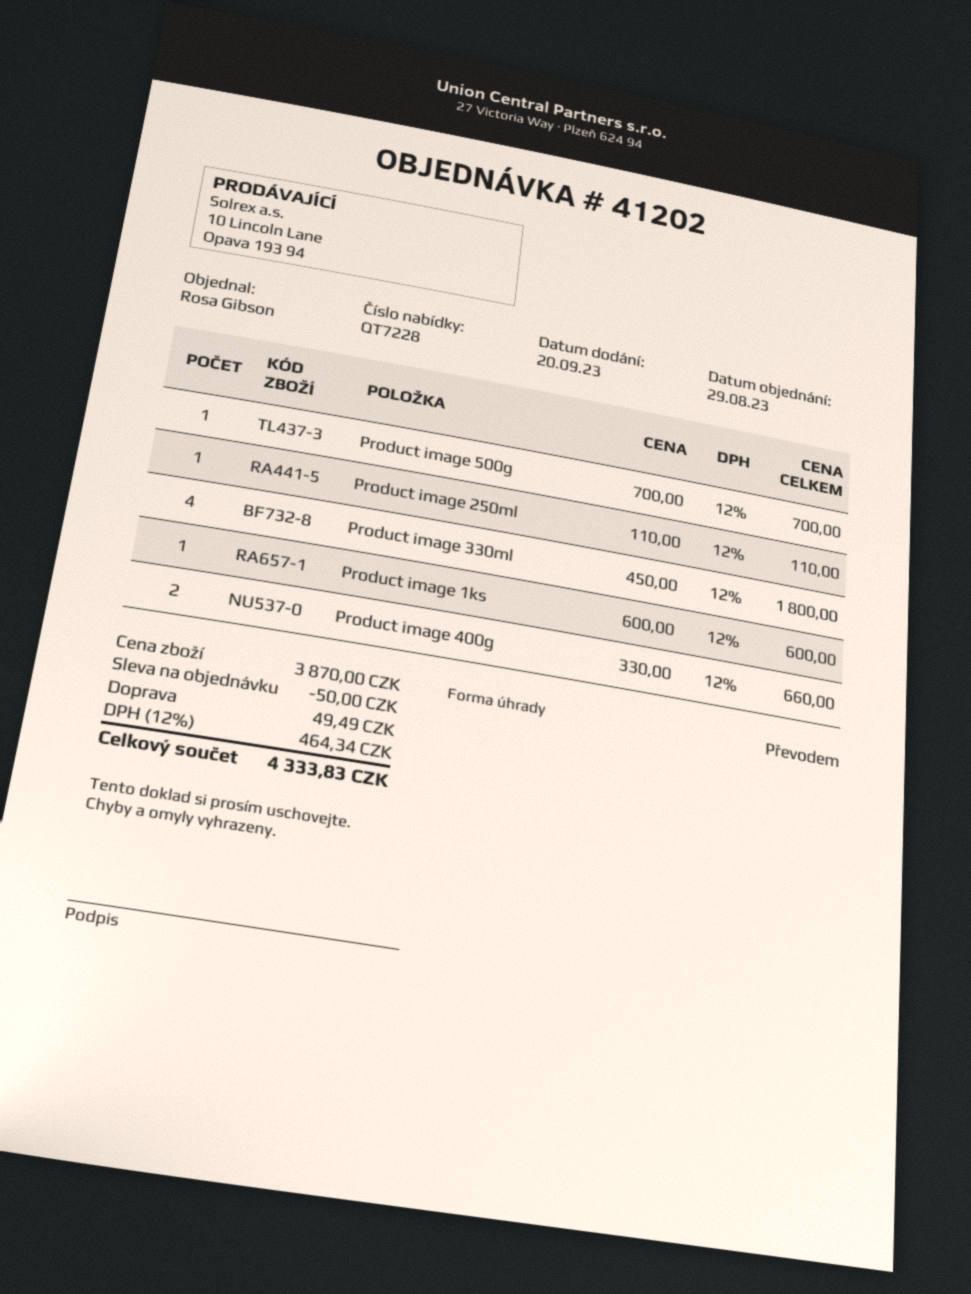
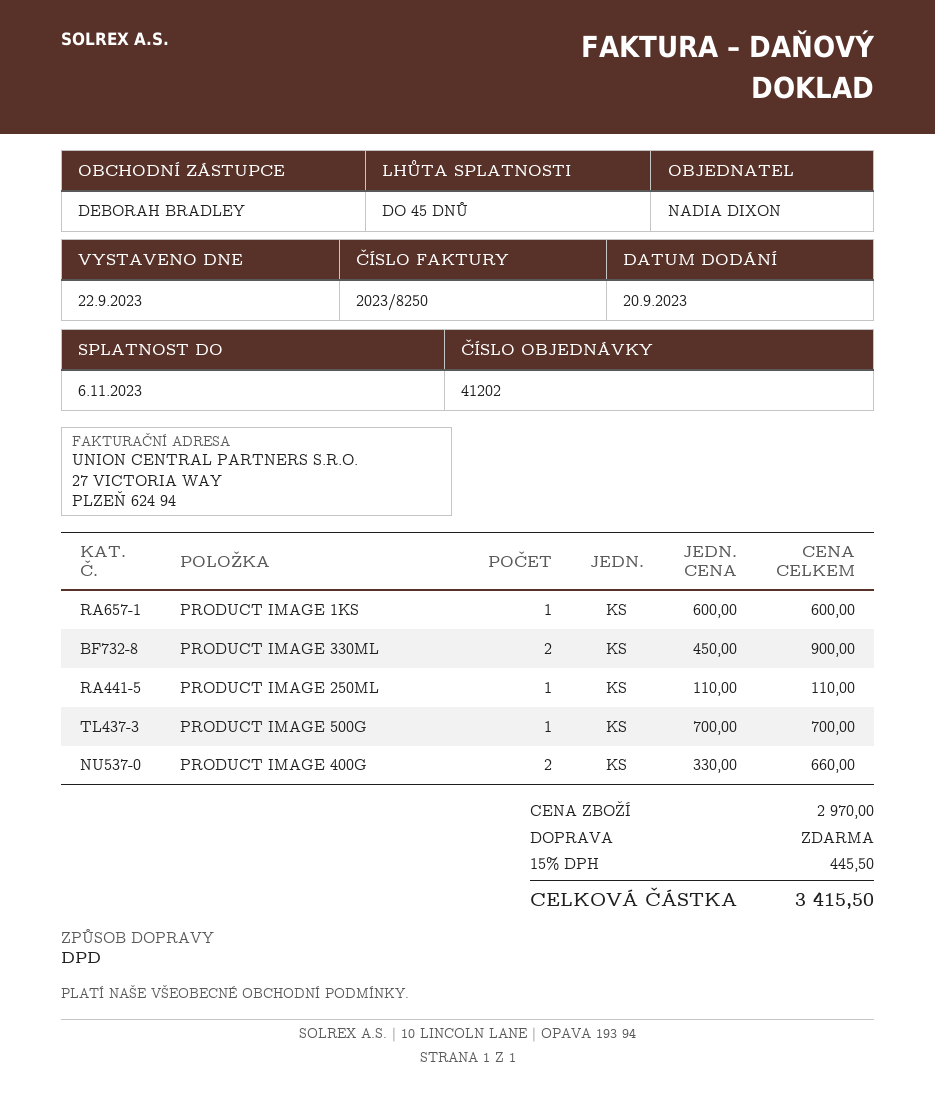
ordered by: Rosa Gibson -> NADIA DIXON
Product image 330ml: 4 x 450.00 = 1800.00 -> 2 x 450.00 = 900.00
subtotal: 3870.00 -> 2970.00
discount: 50.00 -> none
shipping: 49.49 -> 0.00
tax: 12% = 464.34 -> 15% = 445.50
total: 4333.83 -> 3415.50

